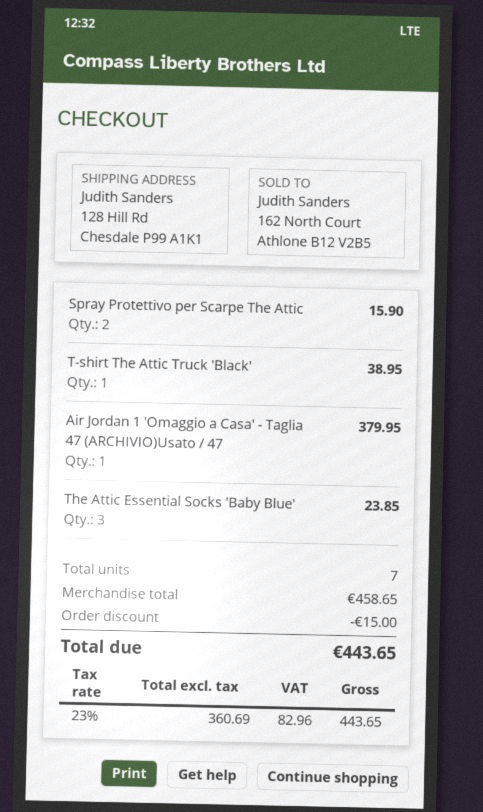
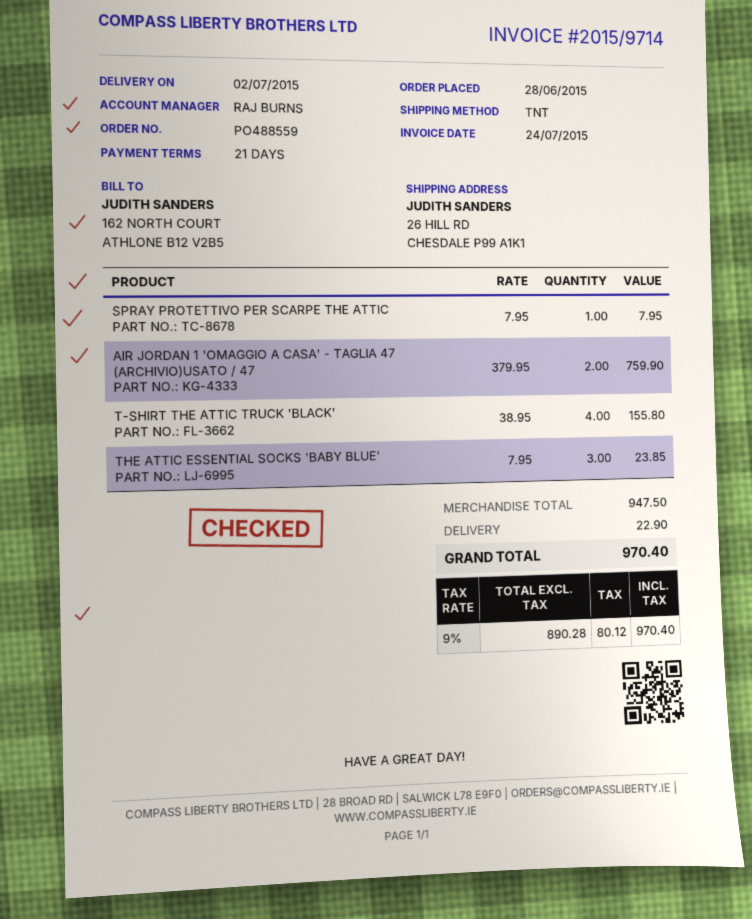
ship to: 128 Hill Rd, Chesdale P99 A1K1 -> 26 HILL RD, CHESDALE P99 A1K1
Spray Protettivo per Scarpe The Attic: 2 for 15.90 -> 1 for 7.95
T-shirt The Attic Truck 'Black': 1 for 38.95 -> 4 for 155.80
Air Jordan 1 'Omaggio a Casa' - Taglia 47 (ARCHIVIO)Usato / 47: 1 for 379.95 -> 2 for 759.90
subtotal: 458.65 -> 947.50
discount: 15.00 -> none
shipping: none -> 22.90
net: 360.69 -> 890.28
tax: 23% = 82.96 -> 9% = 80.12
total: 443.65 -> 970.40

